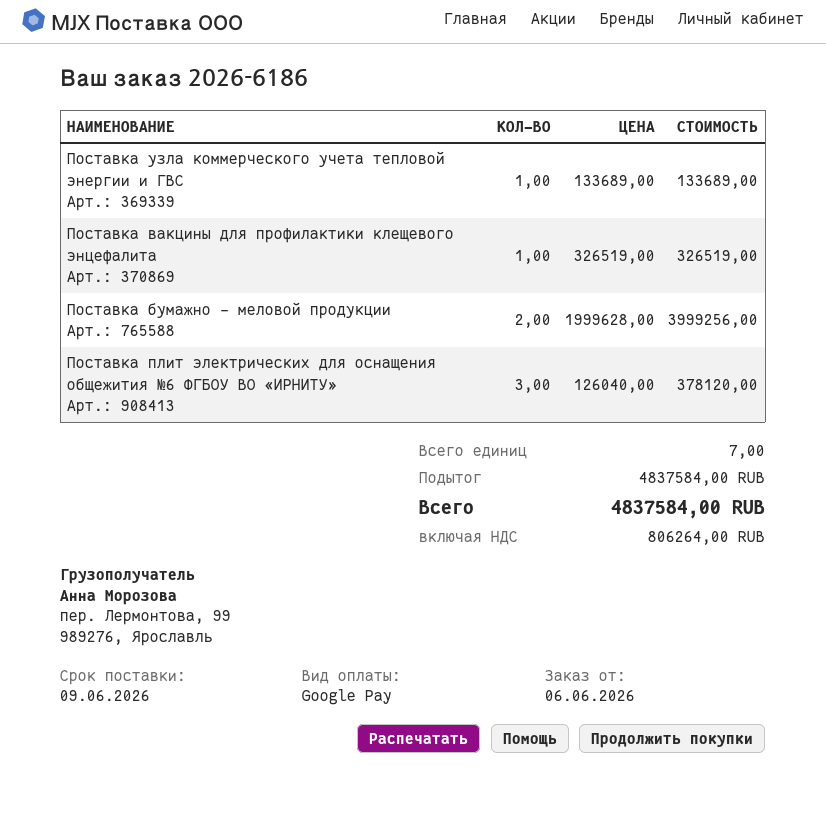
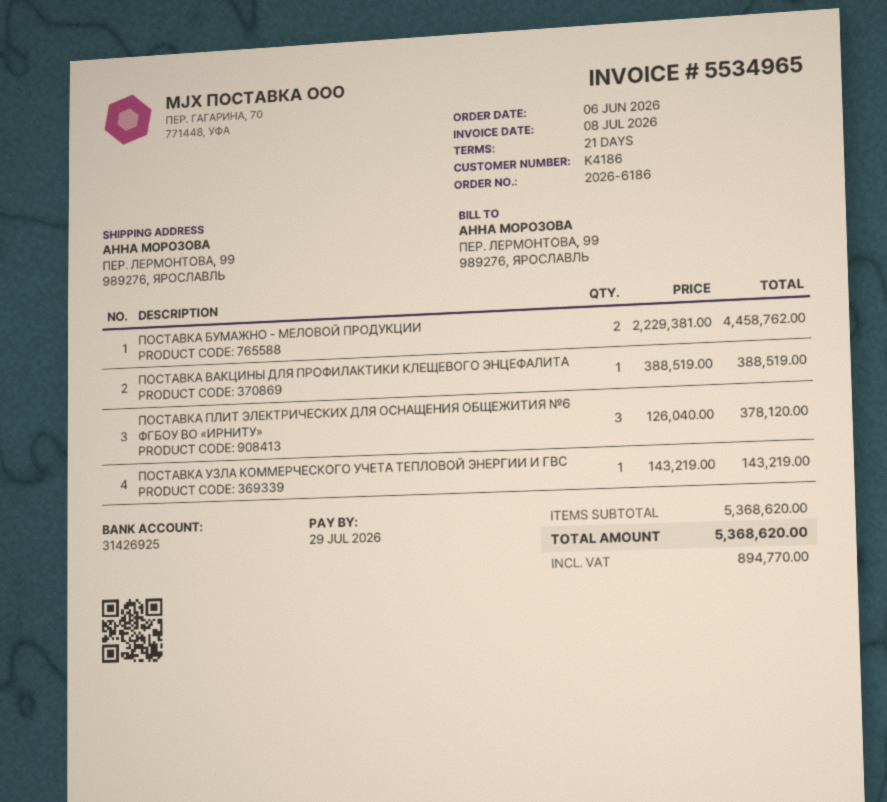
Поставка узла коммерческого учета тепловой энергии и ГВС: 1 x 133689.00 = 133689.00 -> 1 x 143219.00 = 143219.00
Поставка вакцины для профилактики клещевого энцефалита: 1 x 326519.00 = 326519.00 -> 1 x 388519.00 = 388519.00
Поставка бумажно - меловой продукции: 2 x 1999628.00 = 3999256.00 -> 2 x 2229381.00 = 4458762.00
subtotal: 4837584.00 -> 5368620.00
tax: 806264.00 -> 894770.00
total: 4837584.00 -> 5368620.00

